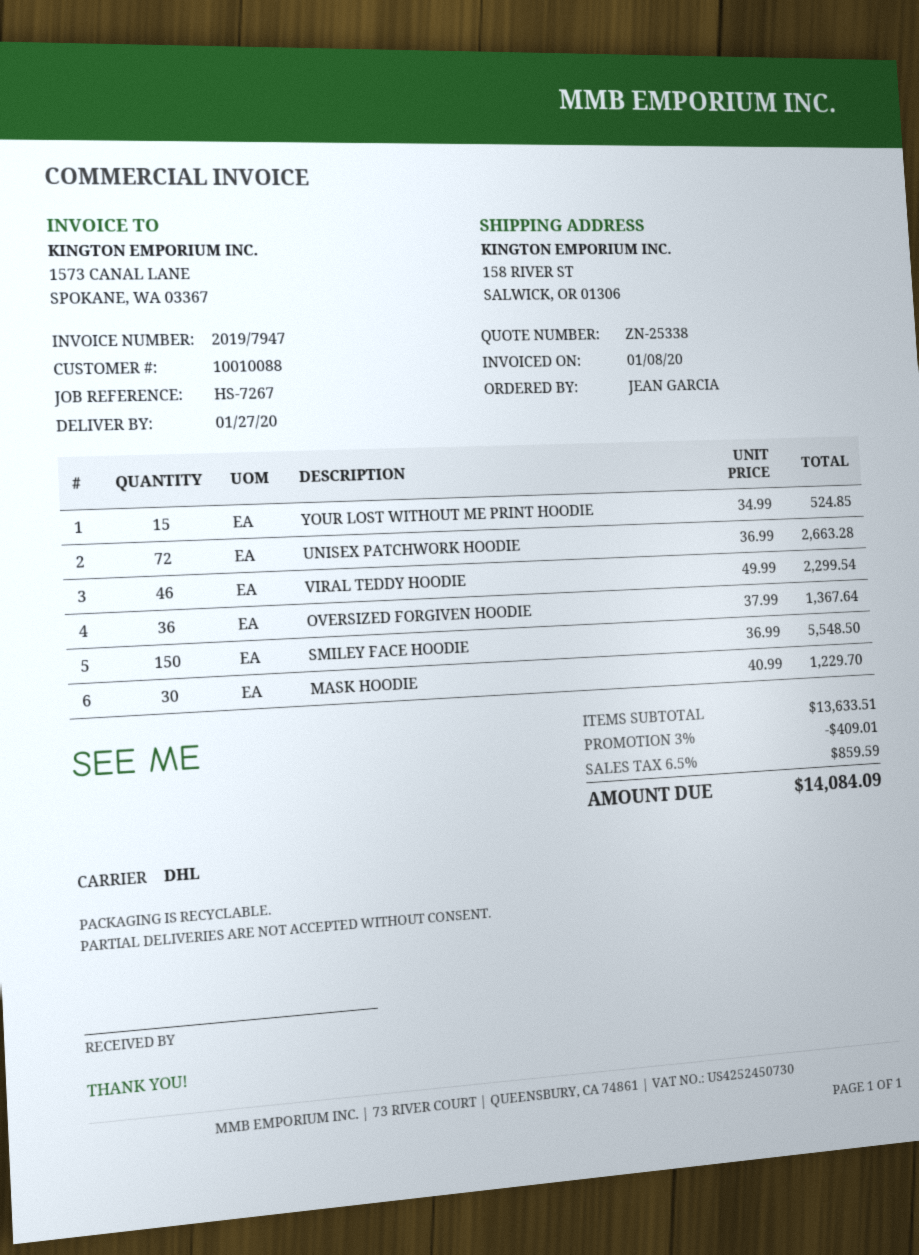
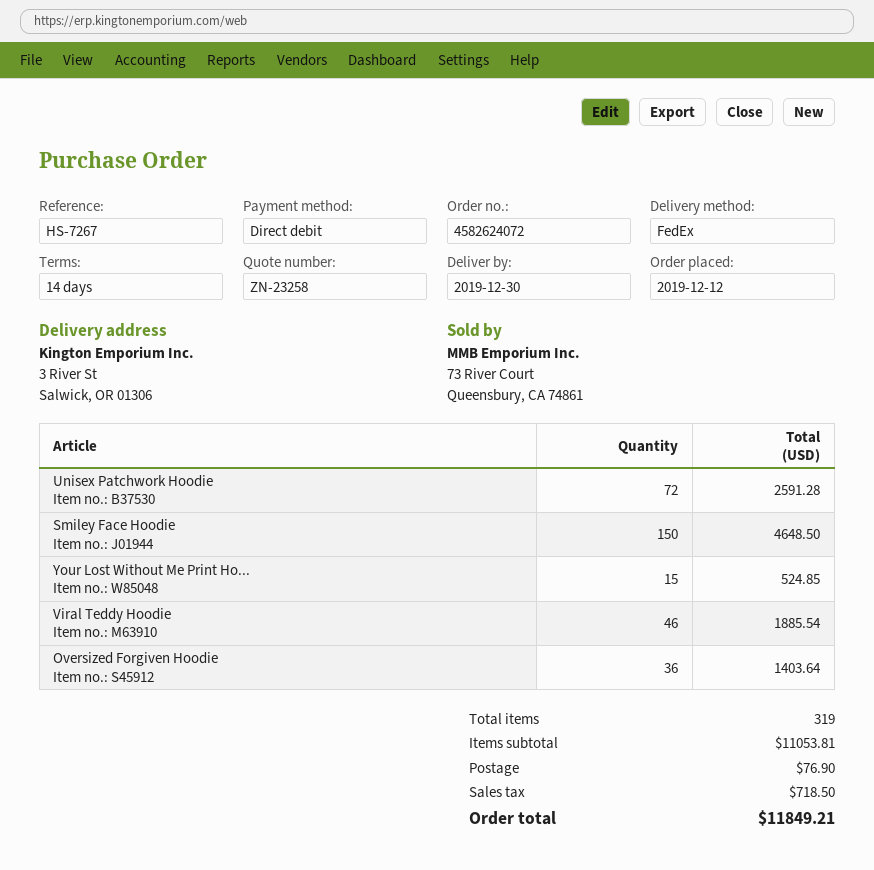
quote number: ZN-25338 -> ZN-23258
delivery date: 2020-01-27 -> 2019-12-30
shipping method: DHL -> FedEx
ship to: 158 RIVER ST, SALWICK, OR 01306 -> 3 River St, Salwick, OR 01306
UNISEX PATCHWORK HOODIE: 72 for 2663.28 -> 72 for 2591.28
VIRAL TEDDY HOODIE: 46 for 2299.54 -> 46 for 1885.54
OVERSIZED FORGIVEN HOODIE: 36 for 1367.64 -> 36 for 1403.64
SMILEY FACE HOODIE: 150 for 5548.50 -> 150 for 4648.50
MASK HOODIE: 30 for 1229.70 -> none
subtotal: 13633.51 -> 11053.81
discount: 3% = 409.01 -> none
shipping: none -> 76.90
tax: 859.59 -> 718.50
total: 14084.09 -> 11849.21

